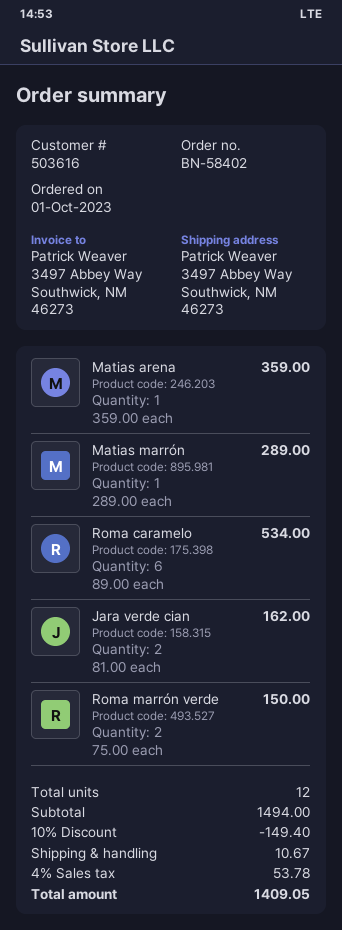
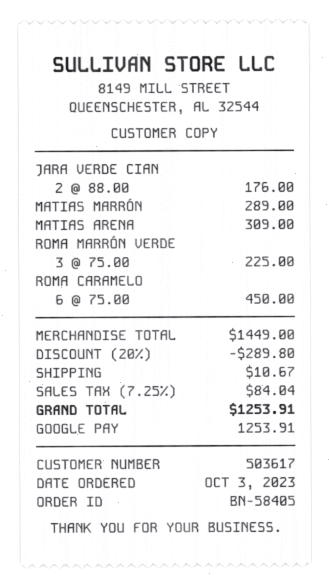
order number: BN-58402 -> BN-58405
order date: 2023-10-01 -> 2023-10-03
customer number: 503616 -> 503617
Matias arena: 1 x 359.00 = 359.00 -> 1 x 309.00 = 309.00
Roma caramelo: 6 x 89.00 = 534.00 -> 6 x 75.00 = 450.00
Jara verde cian: 2 x 81.00 = 162.00 -> 2 x 88.00 = 176.00
Roma marrón verde: 2 x 75.00 = 150.00 -> 3 x 75.00 = 225.00
subtotal: 1494.00 -> 1449.00
discount: 10% = 149.40 -> 20% = 289.80
tax: 4% = 53.78 -> 7.25% = 84.04
total: 1409.05 -> 1253.91

